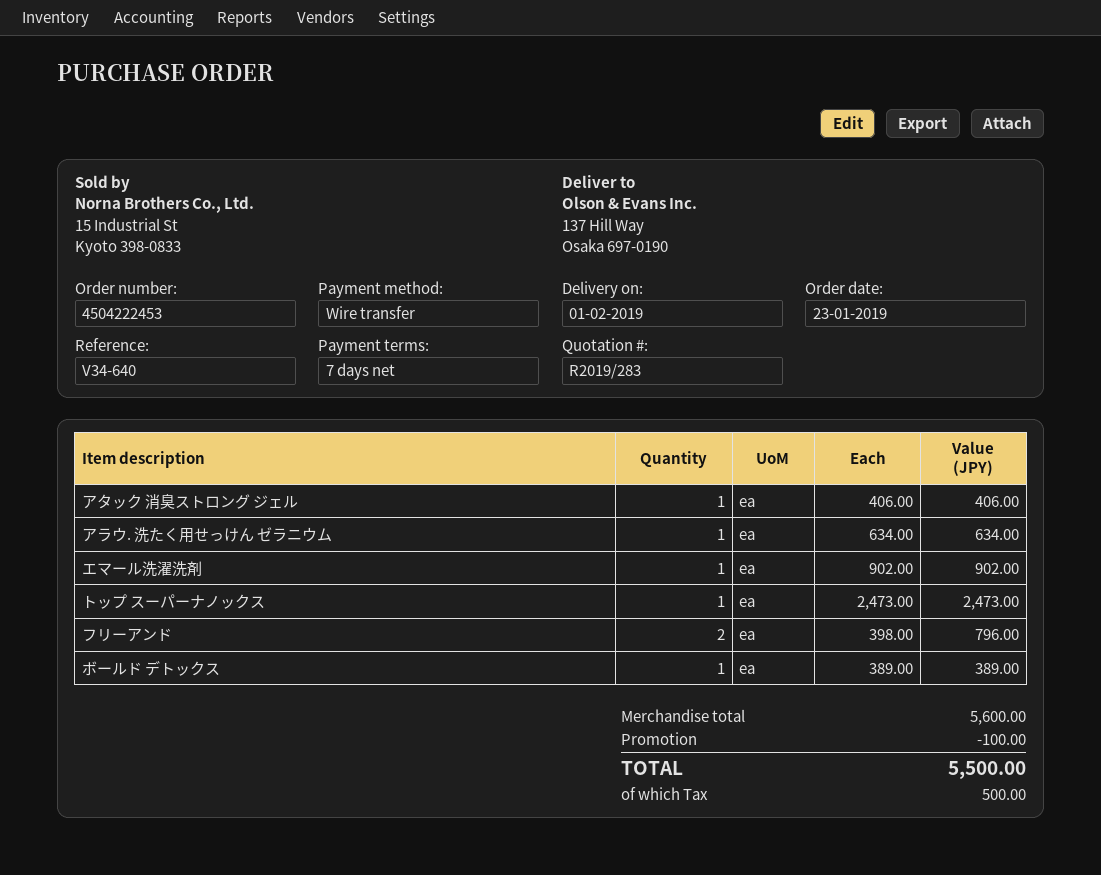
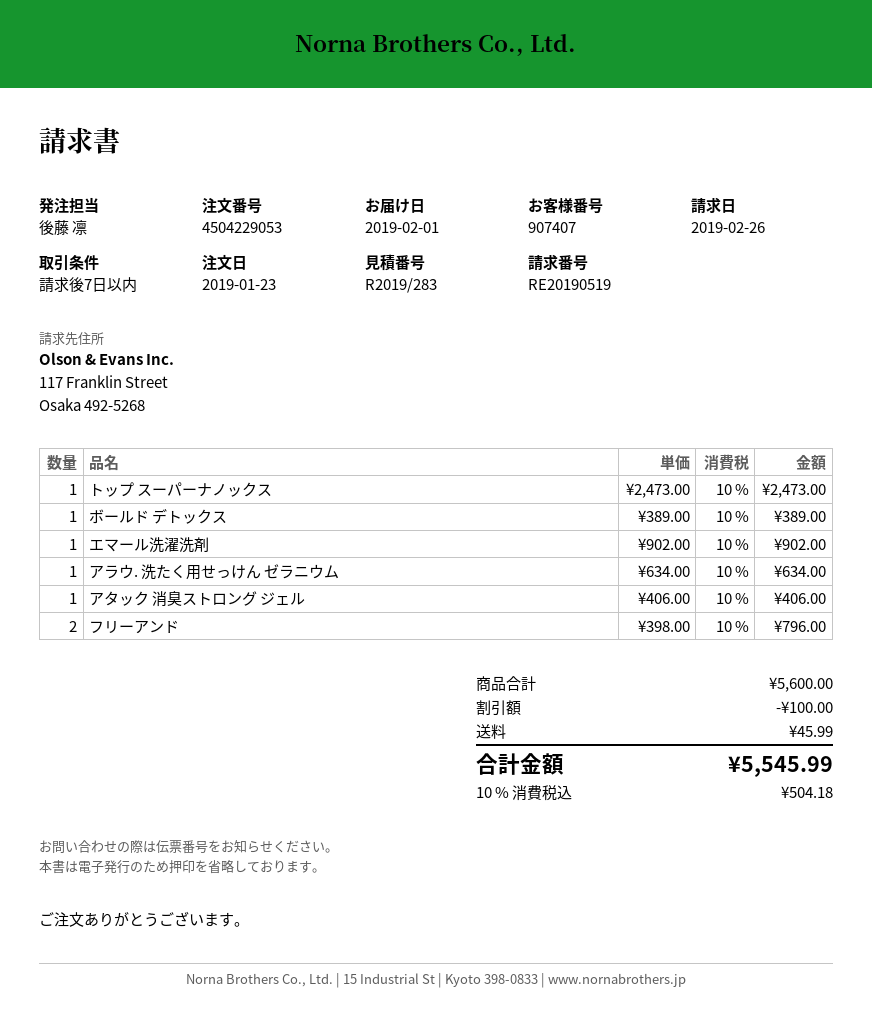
order number: 4504222453 -> 4504229053
shipping: none -> 45.99
tax: 500.00 -> 504.18
total: 5500.00 -> 5545.99

